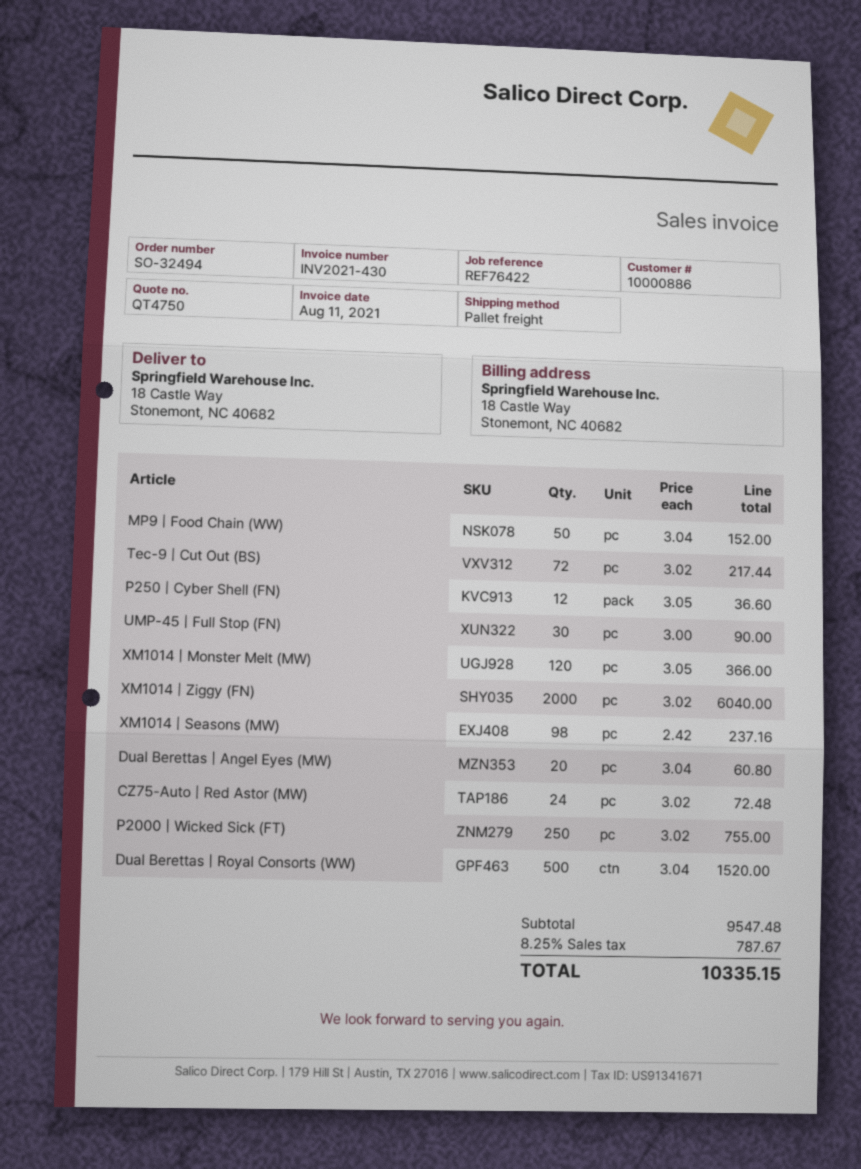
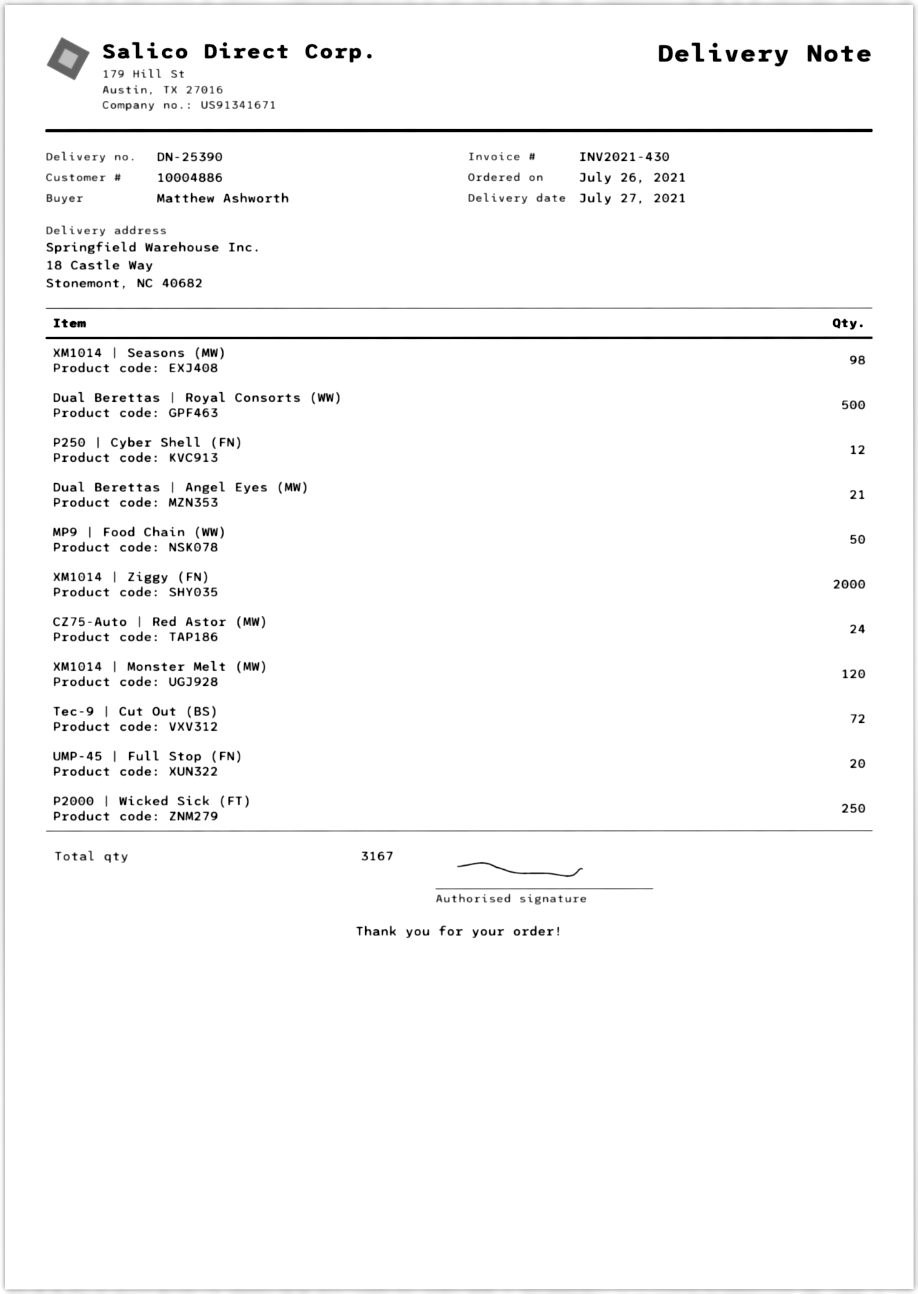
customer number: 10000886 -> 10004886
UMP-45 | Full Stop (FN): 30 -> 20
Dual Berettas | Angel Eyes (MW): 20 -> 21

